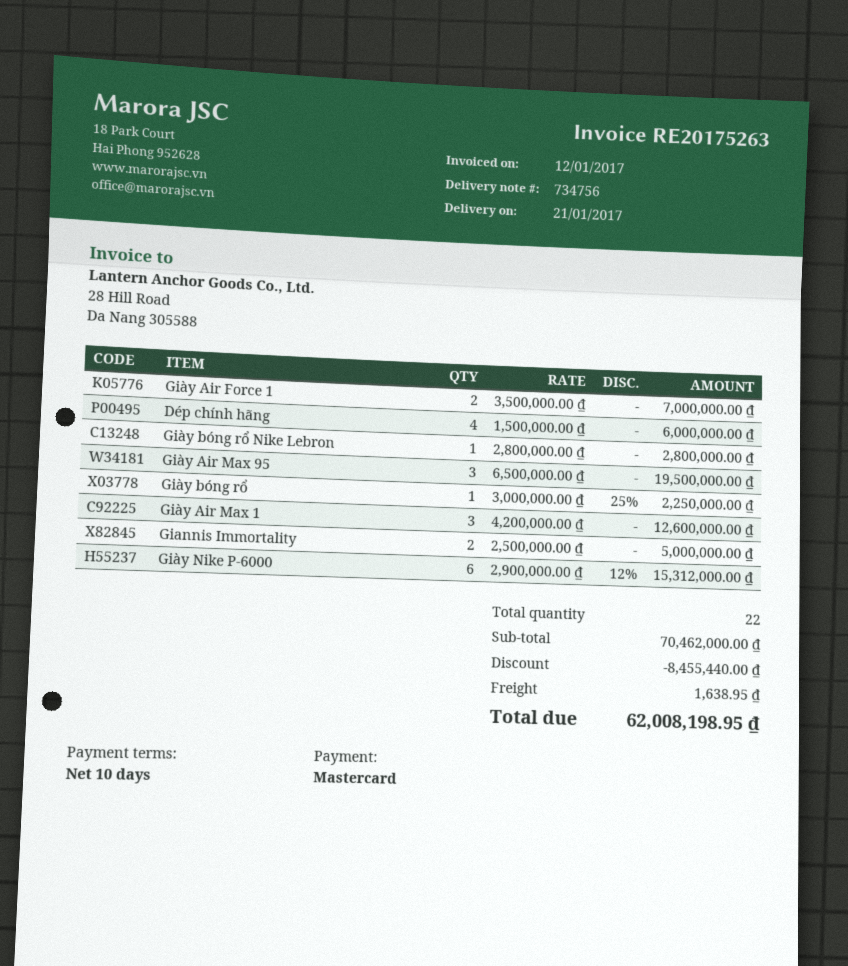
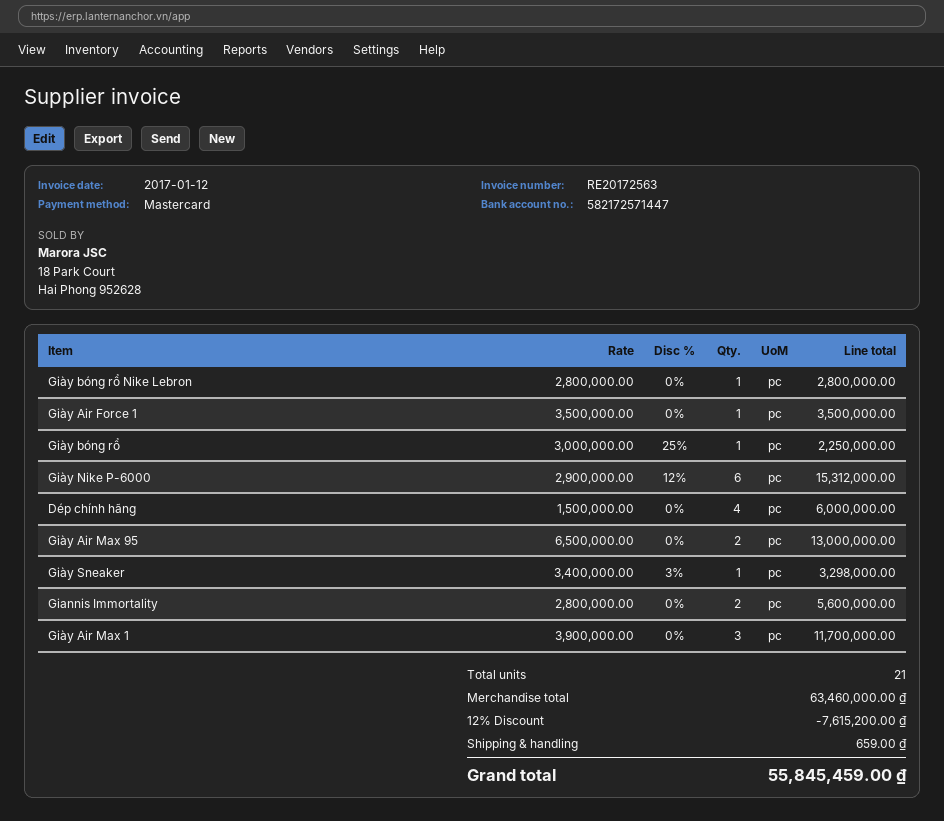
invoice number: RE20175263 -> RE20172563
Giày Air Force 1: 2 x 3500000.00 = 7000000.00 -> 1 x 3500000.00 = 3500000.00
Giày Air Max 95: 3 x 6500000.00 = 19500000.00 -> 2 x 6500000.00 = 13000000.00
Giày Air Max 1: 3 x 4200000.00 = 12600000.00 -> 3 x 3900000.00 = 11700000.00
Giannis Immortality: 2 x 2500000.00 = 5000000.00 -> 2 x 2800000.00 = 5600000.00
Giày Sneaker: none -> 1 x 3400000.00 - 3% = 3298000.00
total quantity: 22 -> 21
subtotal: 70462000.00 -> 63460000.00
discount: 8455440.00 -> 7615200.00
shipping: 1638.95 -> 659.00
total: 62008198.95 -> 55845459.00

